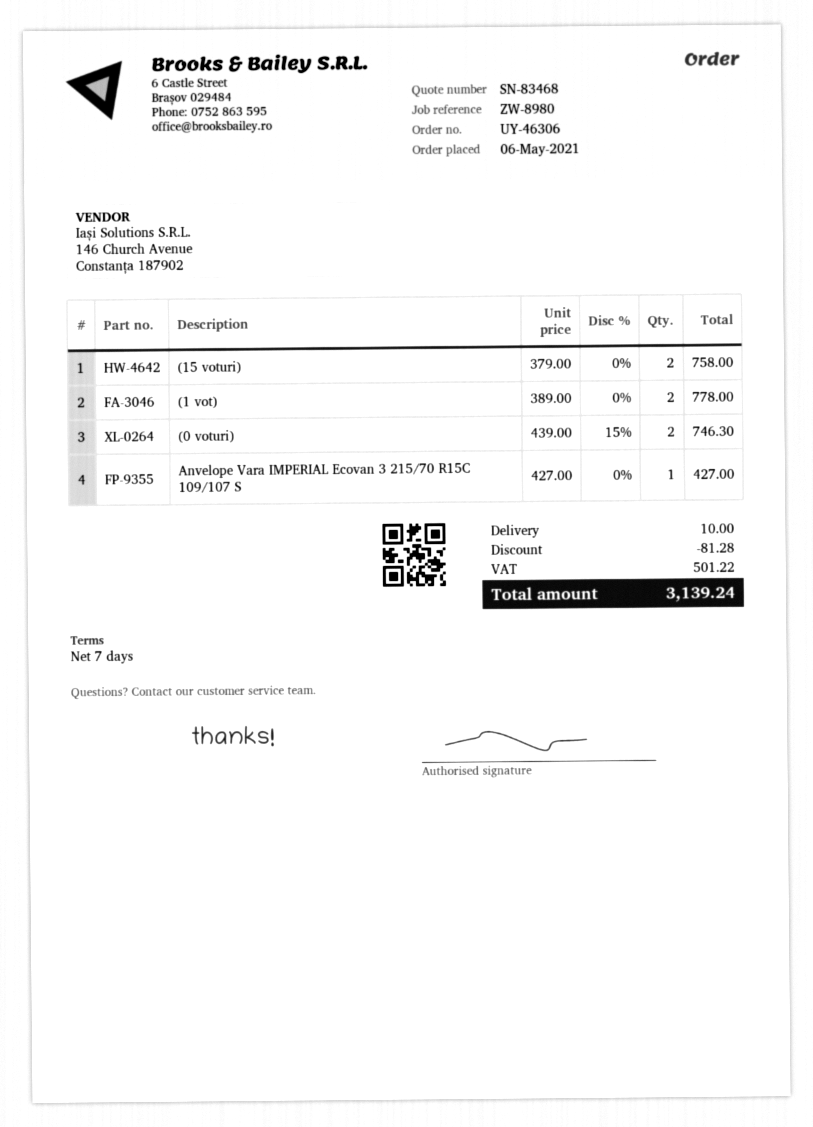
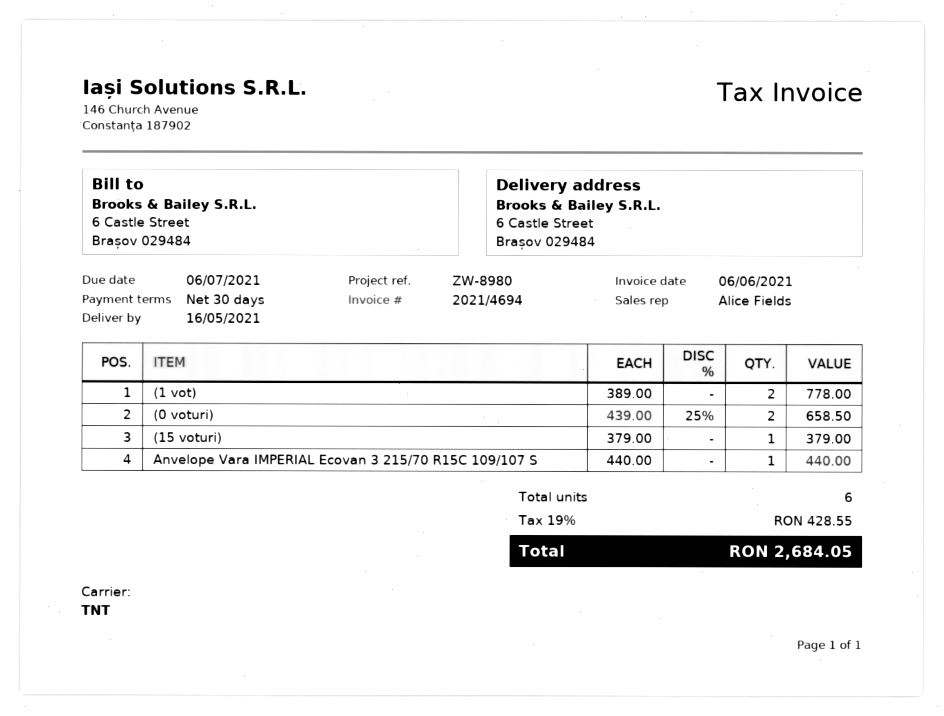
payment terms: 7 days -> 30 days
(15 voturi): 2 x 379.00 = 758.00 -> 1 x 379.00 = 379.00
(0 voturi): 2 x 439.00 - 15% = 746.30 -> 2 x 439.00 - 25% = 658.50
Anvelope Vara IMPERIAL Ecovan 3 215/70 R15C 109/107 S: 1 x 427.00 = 427.00 -> 1 x 440.00 = 440.00
discount: 81.28 -> none
shipping: 10.00 -> none
tax: 501.22 -> 428.55
total: 3139.24 -> 2684.05

